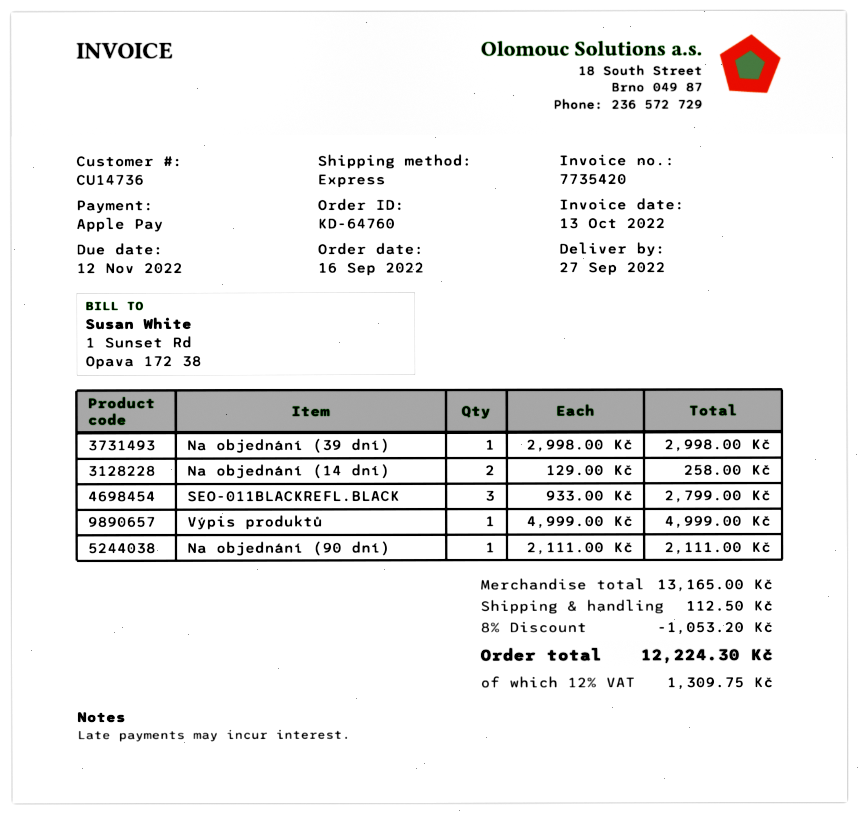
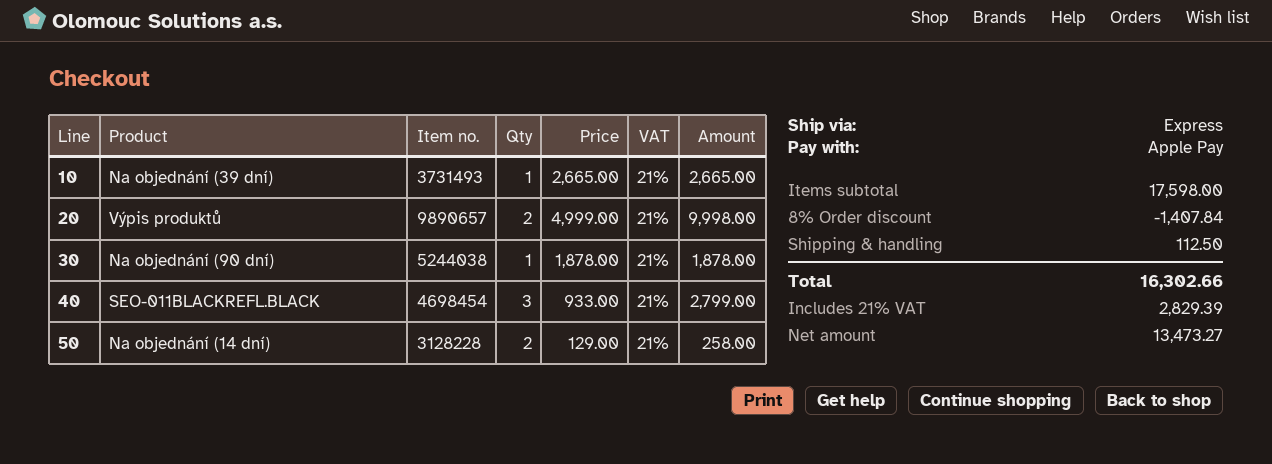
Na objednání (39 dní): 1 x 2998.00 = 2998.00 -> 1 x 2665.00 = 2665.00
Výpis produktů: 1 x 4999.00 = 4999.00 -> 2 x 4999.00 = 9998.00
Na objednání (90 dní): 1 x 2111.00 = 2111.00 -> 1 x 1878.00 = 1878.00
subtotal: 13165.00 -> 17598.00
discount: 8% = 1053.20 -> 8% = 1407.84
tax: 12% = 1309.75 -> 21% = 2829.39
total: 12224.30 -> 16302.66

